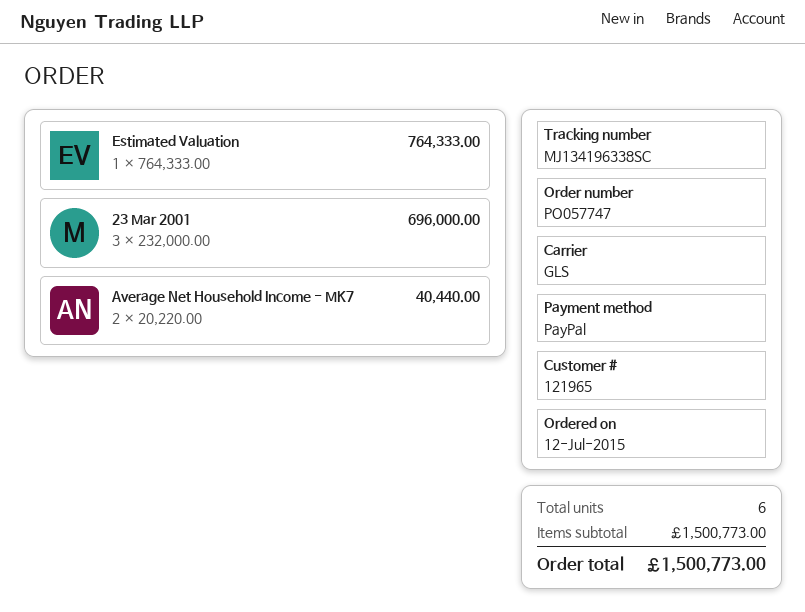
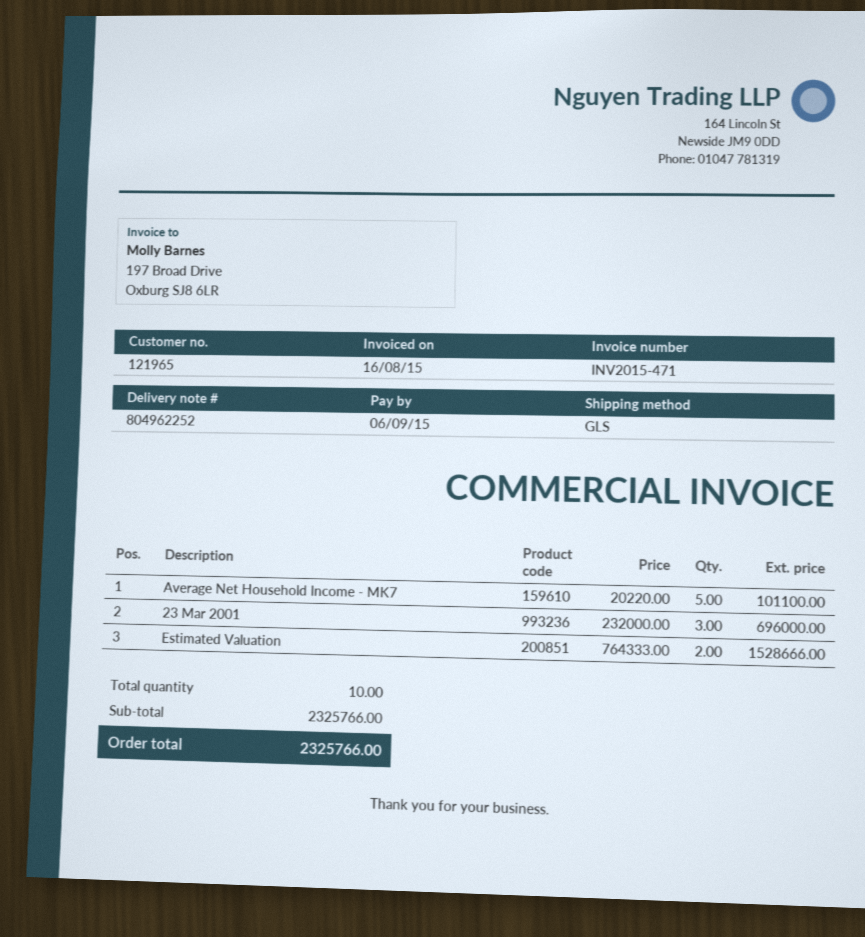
Estimated Valuation: 1 x 764333.00 = 764333.00 -> 2 x 764333.00 = 1528666.00
Average Net Household Income - MK7: 2 x 20220.00 = 40440.00 -> 5 x 20220.00 = 101100.00
total quantity: 6 -> 10
subtotal: 1500773.00 -> 2325766.00
total: 1500773.00 -> 2325766.00

